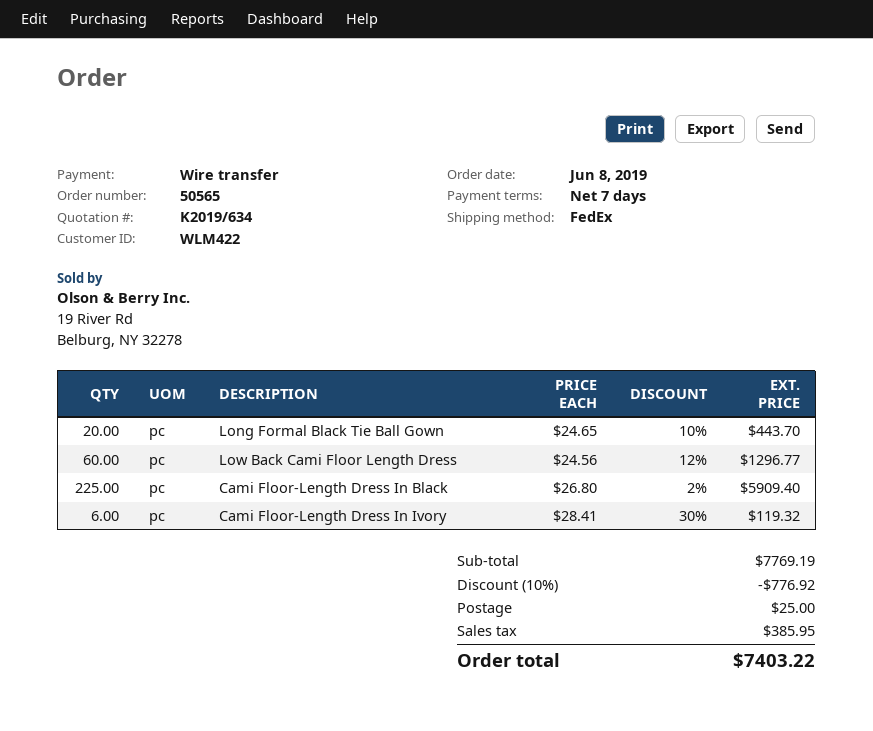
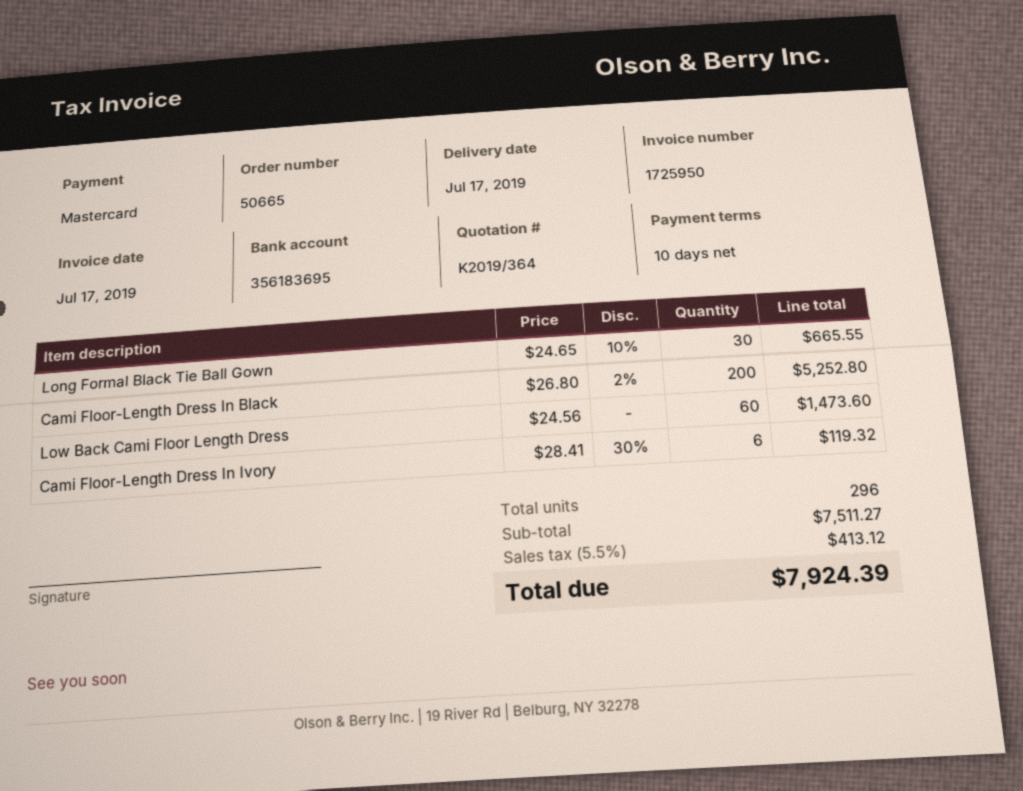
quote number: K2019/634 -> K2019/364
order number: 50565 -> 50665
payment terms: 7 days -> 10 days
payment method: bank transfer -> Mastercard
Long Formal Black Tie Ball Gown: 20 x 24.65 - 10% = 443.70 -> 30 x 24.65 - 10% = 665.55
Low Back Cami Floor Length Dress: 60 x 24.56 - 12% = 1296.77 -> 60 x 24.56 = 1473.60
Cami Floor-Length Dress In Black: 225 x 26.80 - 2% = 5909.40 -> 200 x 26.80 - 2% = 5252.80
subtotal: 7769.19 -> 7511.27
discount: 10% = 776.92 -> none
shipping: 25.00 -> none
tax: 385.95 -> 413.12
total: 7403.22 -> 7924.39

